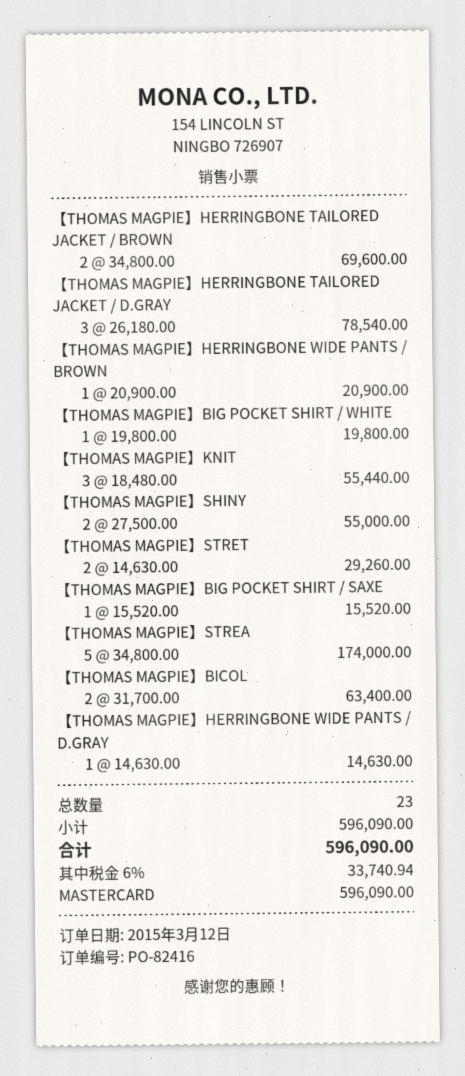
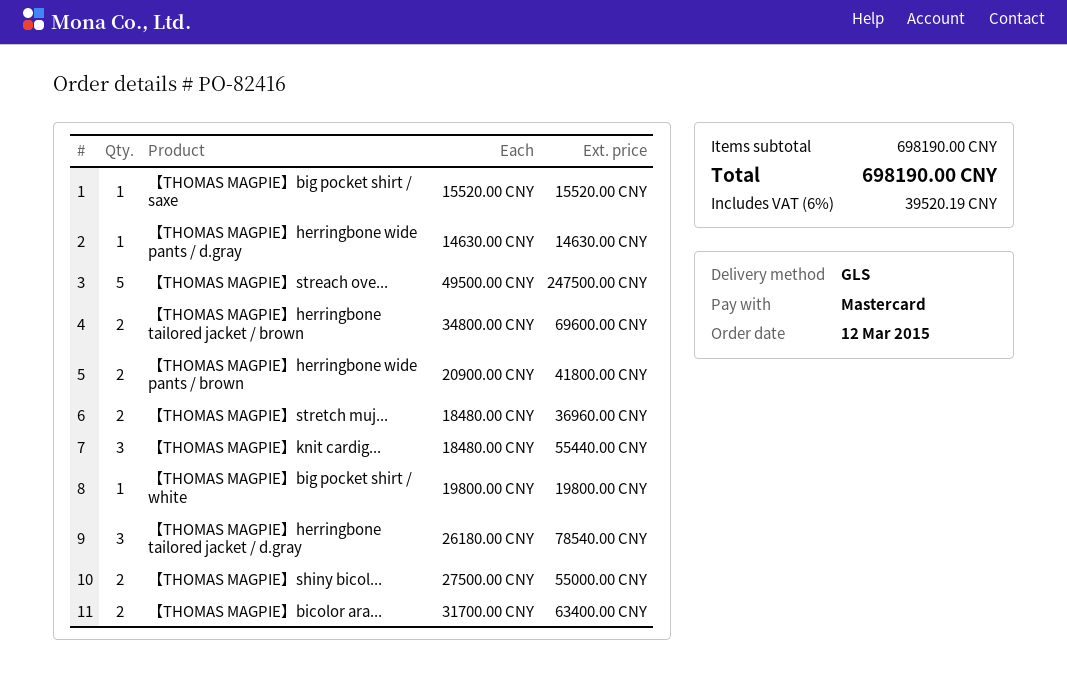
【THOMAS MAGPIE】HERRINGBONE WIDE PANTS / BROWN: 1 x 20900.00 = 20900.00 -> 2 x 20900.00 = 41800.00
【THOMAS MAGPIE】STRET: 2 x 14630.00 = 29260.00 -> 2 x 18480.00 = 36960.00
【THOMAS MAGPIE】STREA: 5 x 34800.00 = 174000.00 -> 5 x 49500.00 = 247500.00
subtotal: 596090.00 -> 698190.00
tax: 6% = 33740.94 -> 6% = 39520.19
total: 596090.00 -> 698190.00

